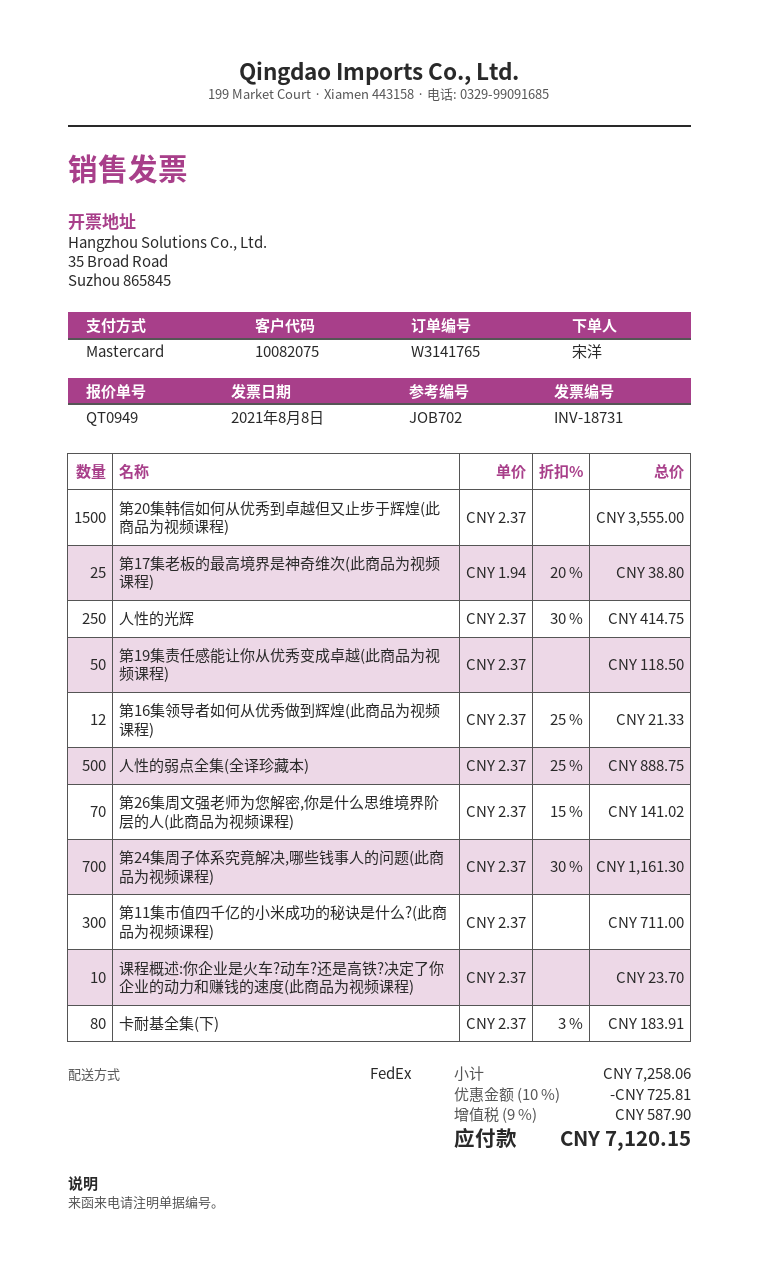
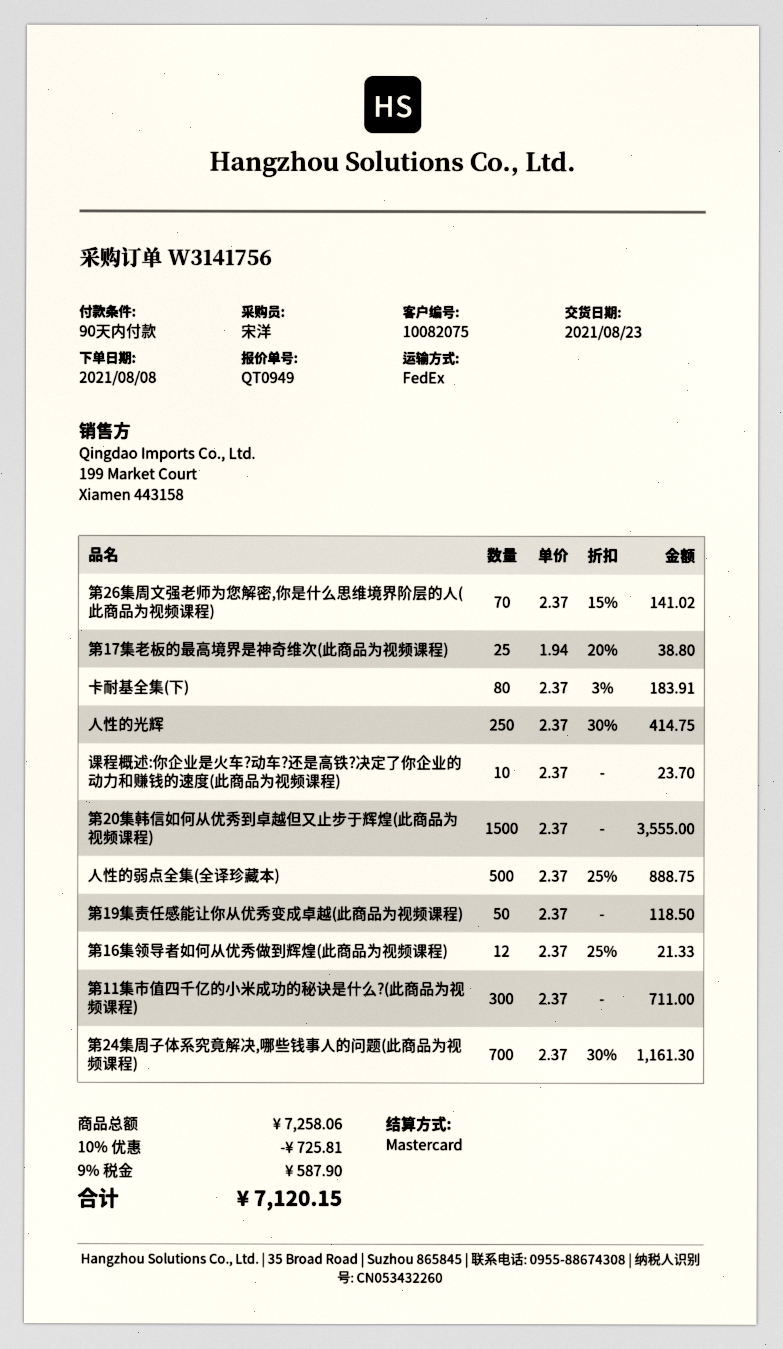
order number: W3141765 -> W3141756

